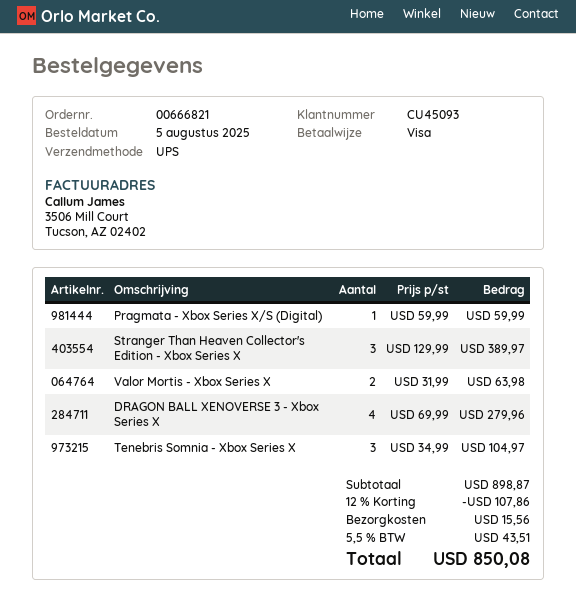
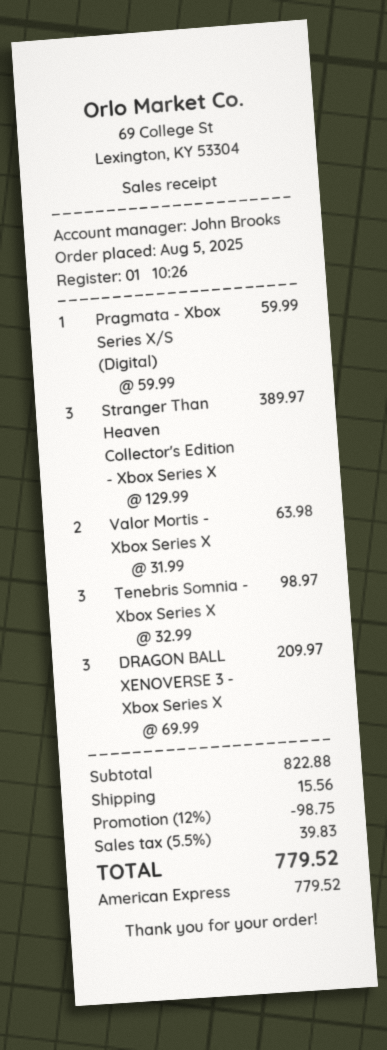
payment method: Visa -> American Express
DRAGON BALL XENOVERSE 3 - Xbox Series X: 4 x 69.99 = 279.96 -> 3 x 69.99 = 209.97
Tenebris Somnia - Xbox Series X: 3 x 34.99 = 104.97 -> 3 x 32.99 = 98.97
subtotal: 898.87 -> 822.88
discount: 12% = 107.86 -> 12% = 98.75
tax: 5.5% = 43.51 -> 5.5% = 39.83
total: 850.08 -> 779.52

